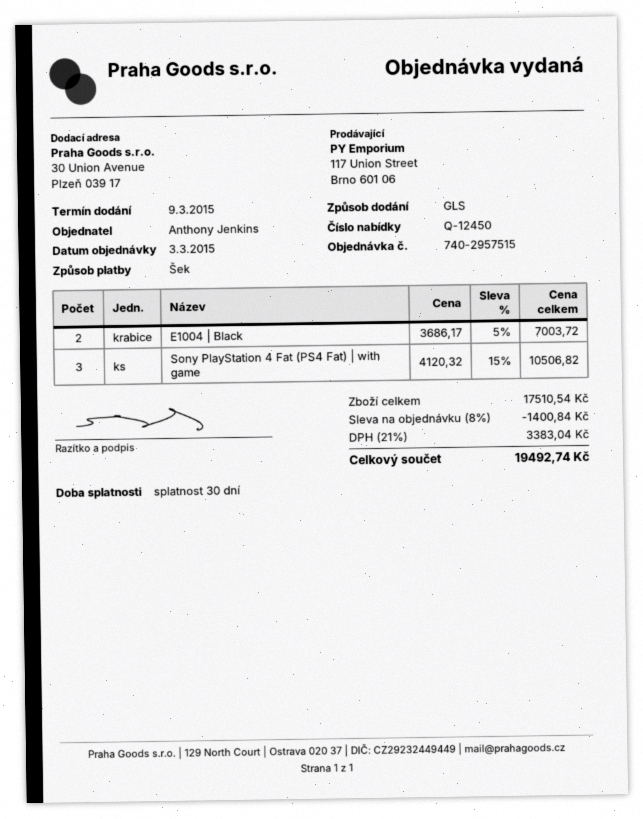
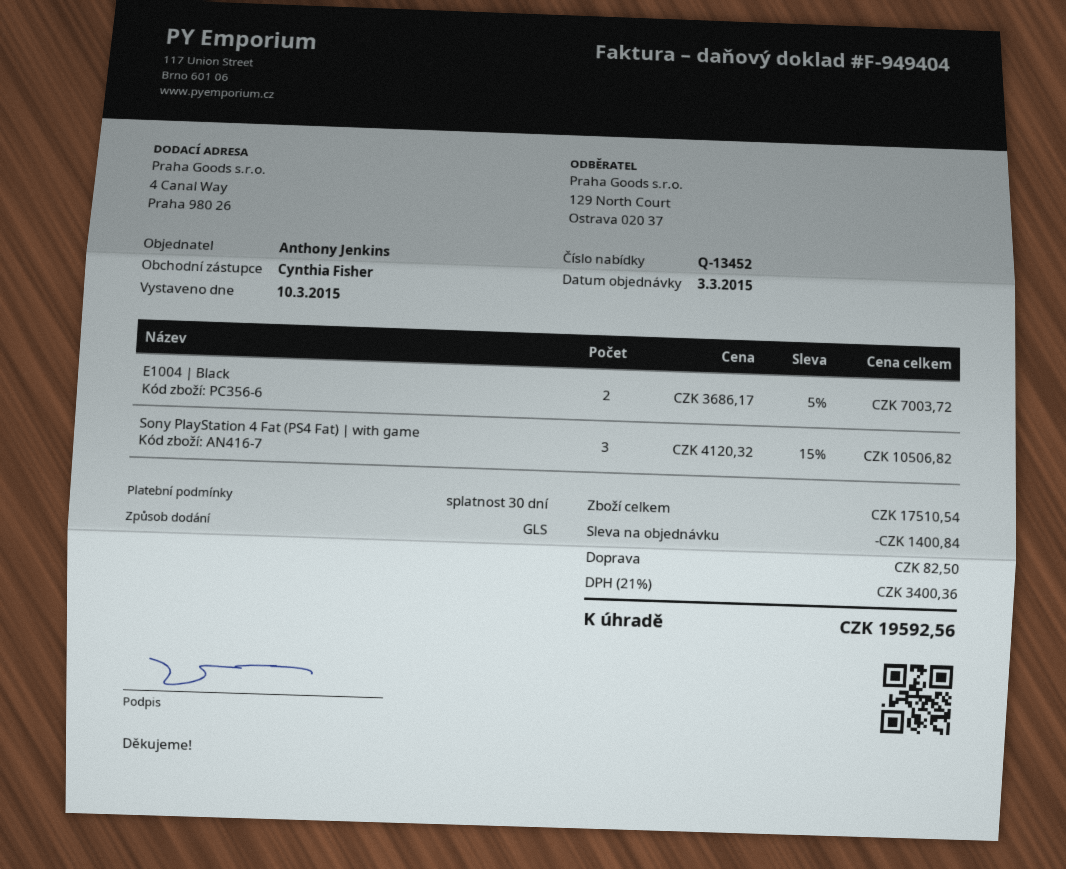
quote number: Q-12450 -> Q-13452
ship to: 30 Union Avenue, Plzeň 039 17 -> 4 Canal Way, Praha 980 26
shipping: none -> 82.50
tax: 21% = 3383.04 -> 21% = 3400.36
total: 19492.74 -> 19592.56

